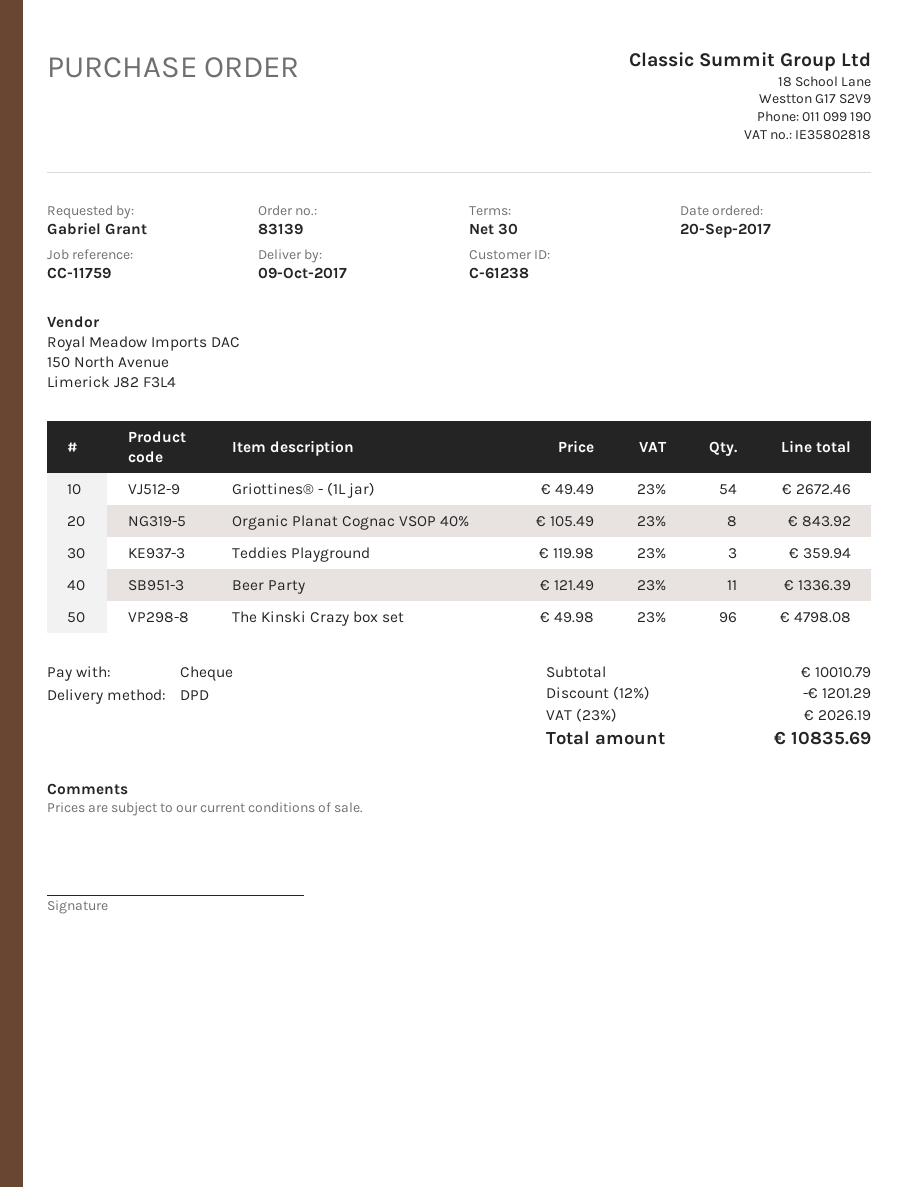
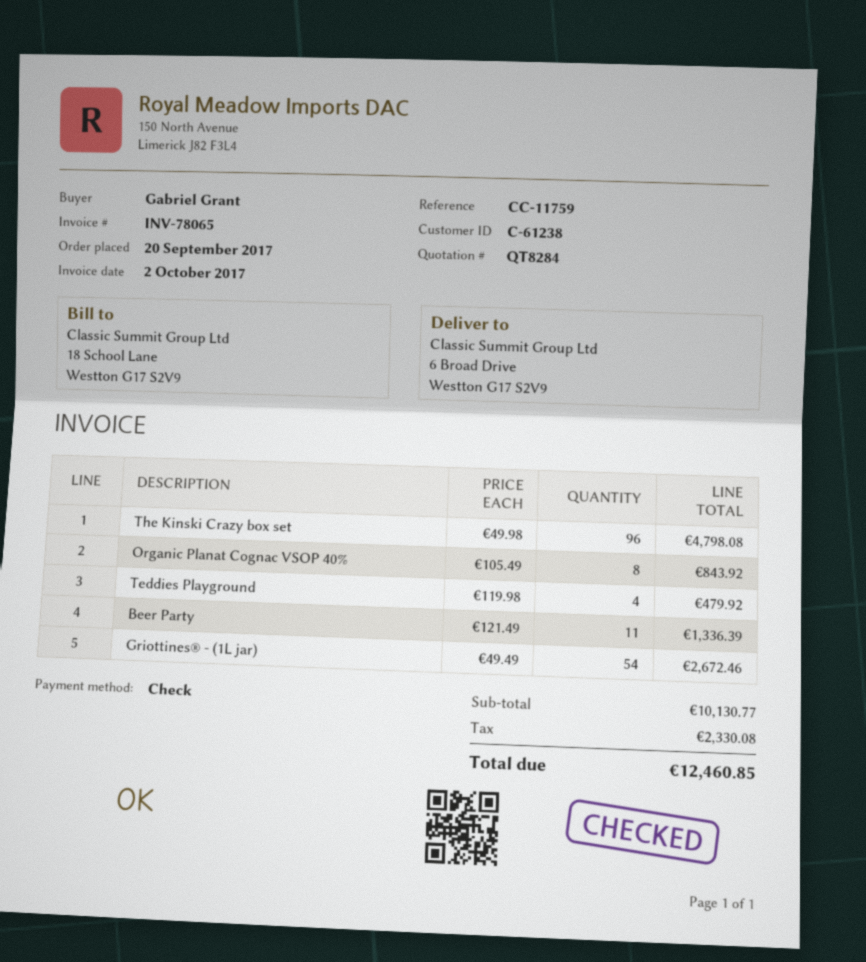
Teddies Playground: 3 x 119.98 = 359.94 -> 4 x 119.98 = 479.92
subtotal: 10010.79 -> 10130.77
discount: 12% = 1201.29 -> none
tax: 2026.19 -> 2330.08
total: 10835.69 -> 12460.85

